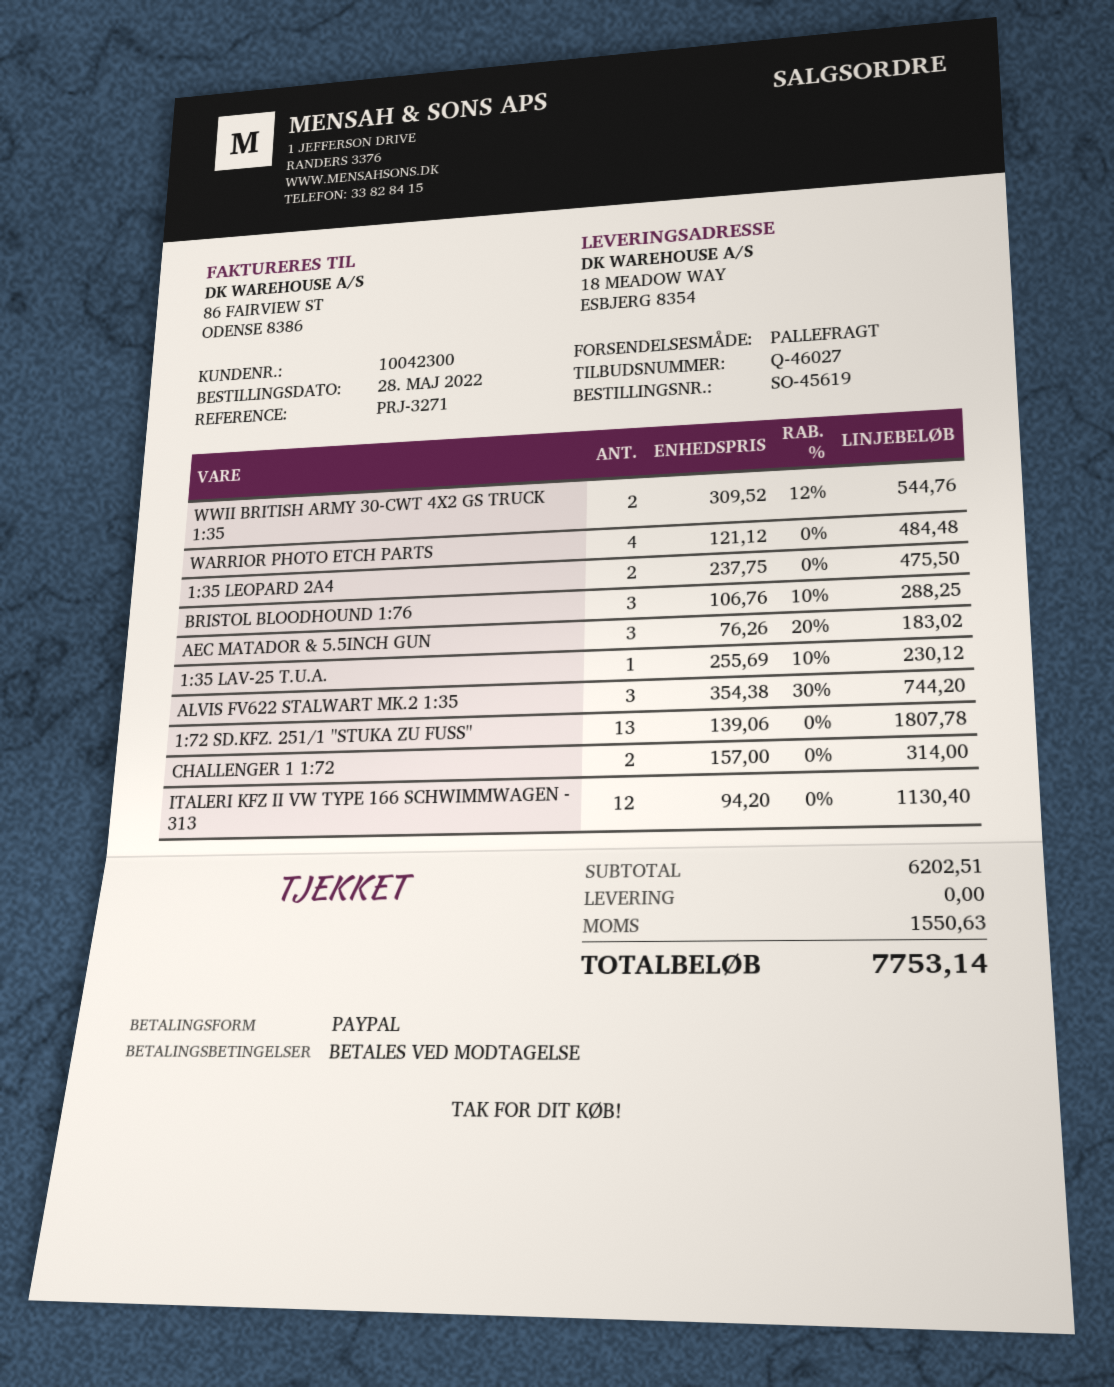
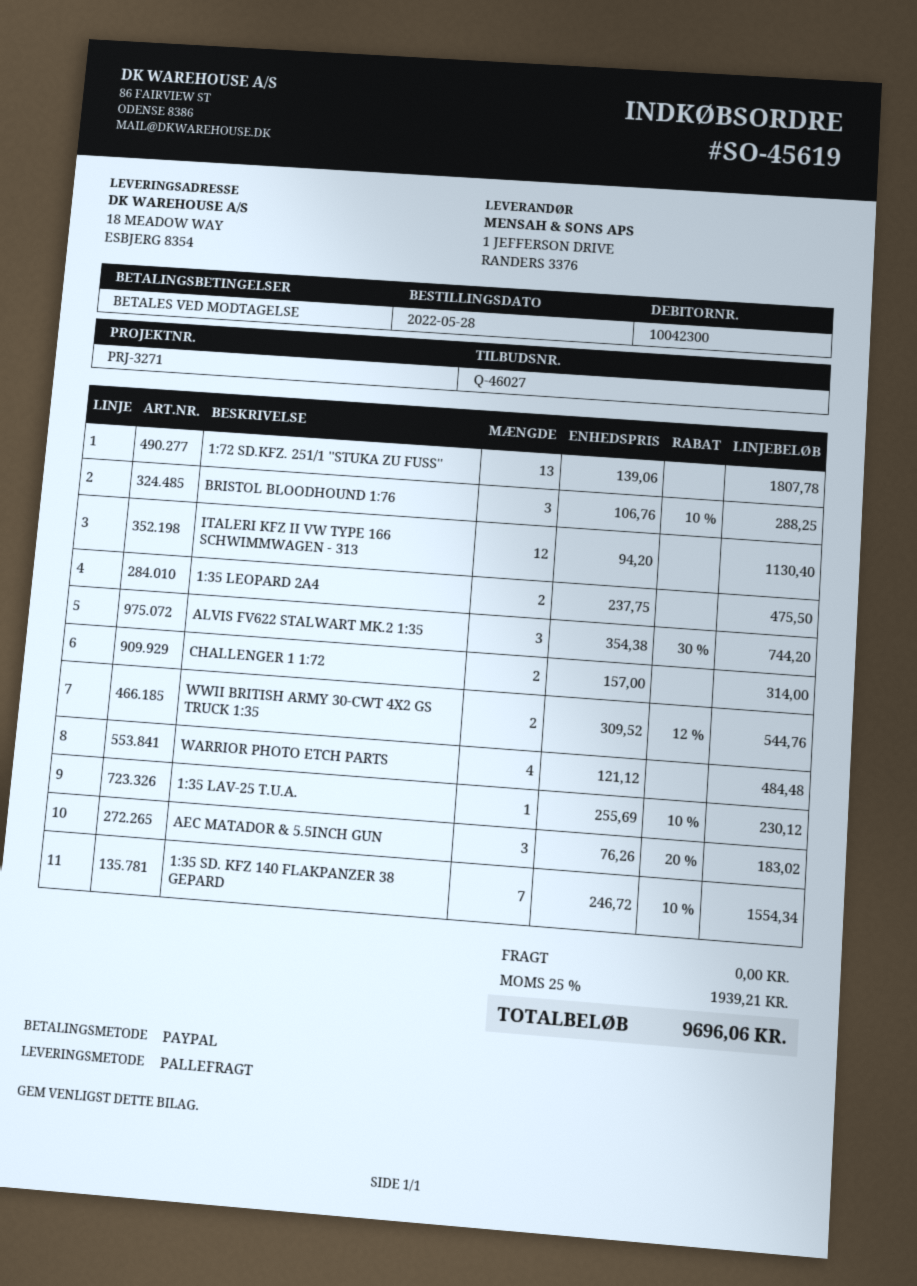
1:35 SD. KFZ 140 FLAKPANZER 38 GEPARD: none -> 7 x 246.72 - 10% = 1554.34
tax: 1550.63 -> 1939.21
total: 7753.14 -> 9696.06

